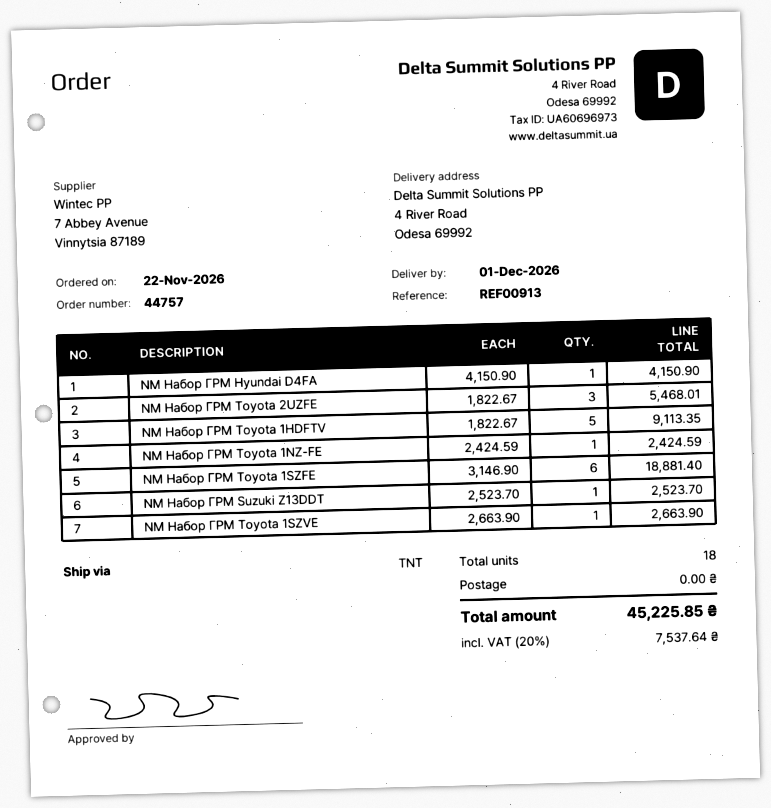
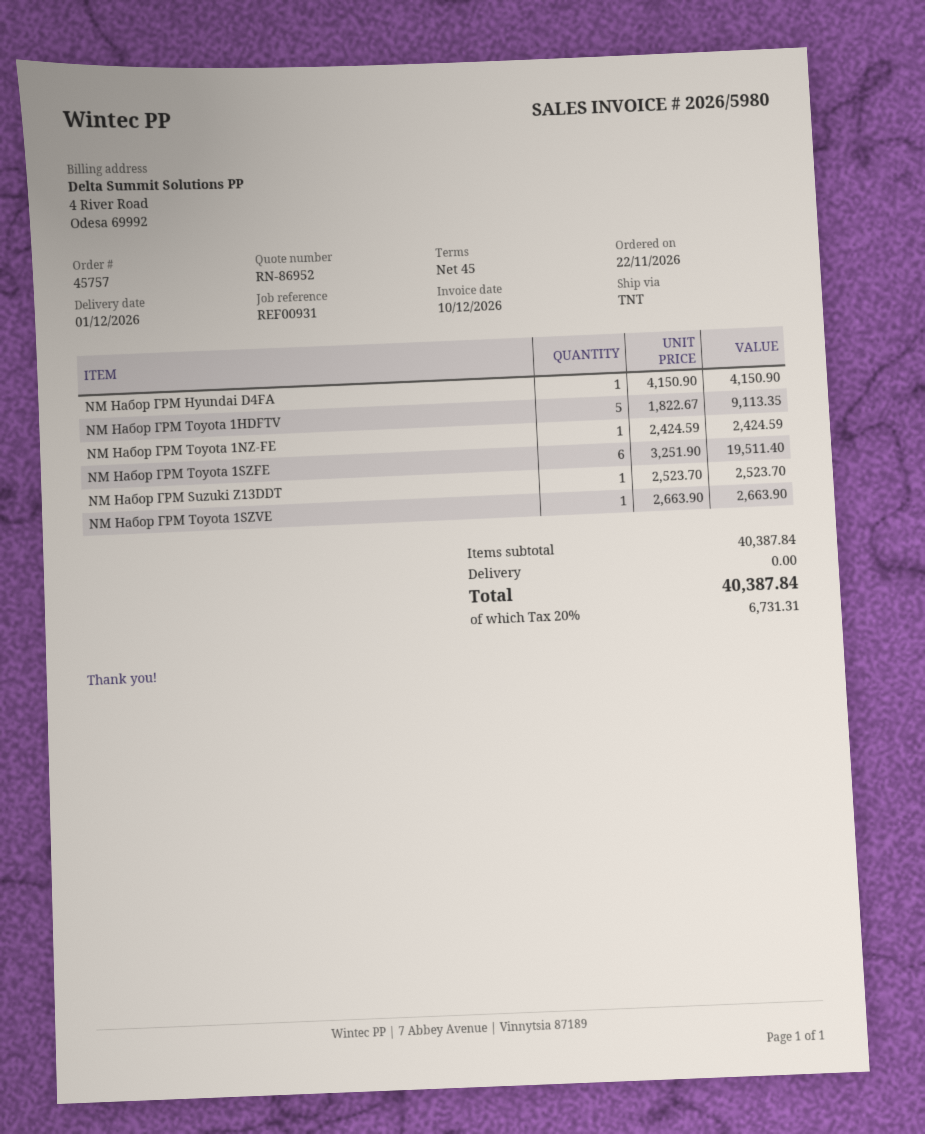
order number: 44757 -> 45757
reference: REF00913 -> REF00931
NM Набор ГРМ Toyota 2UZFE: 3 x 1822.67 = 5468.01 -> none
NM Набор ГРМ Toyota 1SZFE: 6 x 3146.90 = 18881.40 -> 6 x 3251.90 = 19511.40
tax: 20% = 7537.64 -> 20% = 6731.31
total: 45225.85 -> 40387.84

